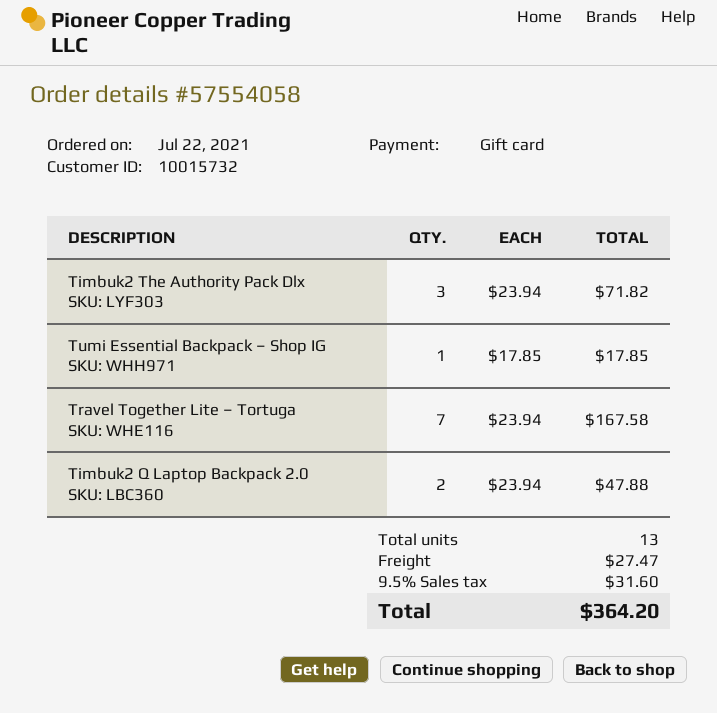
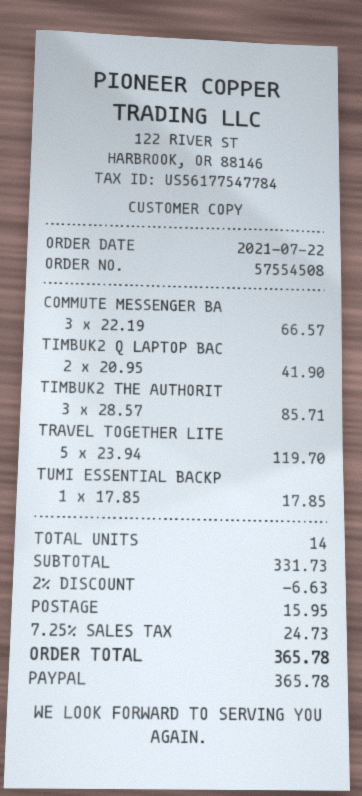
order number: 57554058 -> 57554508
payment method: gift card -> PayPal
Timbuk2 The Authority Pack Dlx: 3 x 23.94 = 71.82 -> 3 x 28.57 = 85.71
Travel Together Lite – Tortuga: 7 x 23.94 = 167.58 -> 5 x 23.94 = 119.70
Timbuk2 Q Laptop Backpack 2.0: 2 x 23.94 = 47.88 -> 2 x 20.95 = 41.90
COMMUTE MESSENGER BA: none -> 3 x 22.19 = 66.57
total quantity: 13 -> 14
discount: none -> 2% = 6.63
shipping: 27.47 -> 15.95
tax: 9.5% = 31.60 -> 7.25% = 24.73
total: 364.20 -> 365.78

